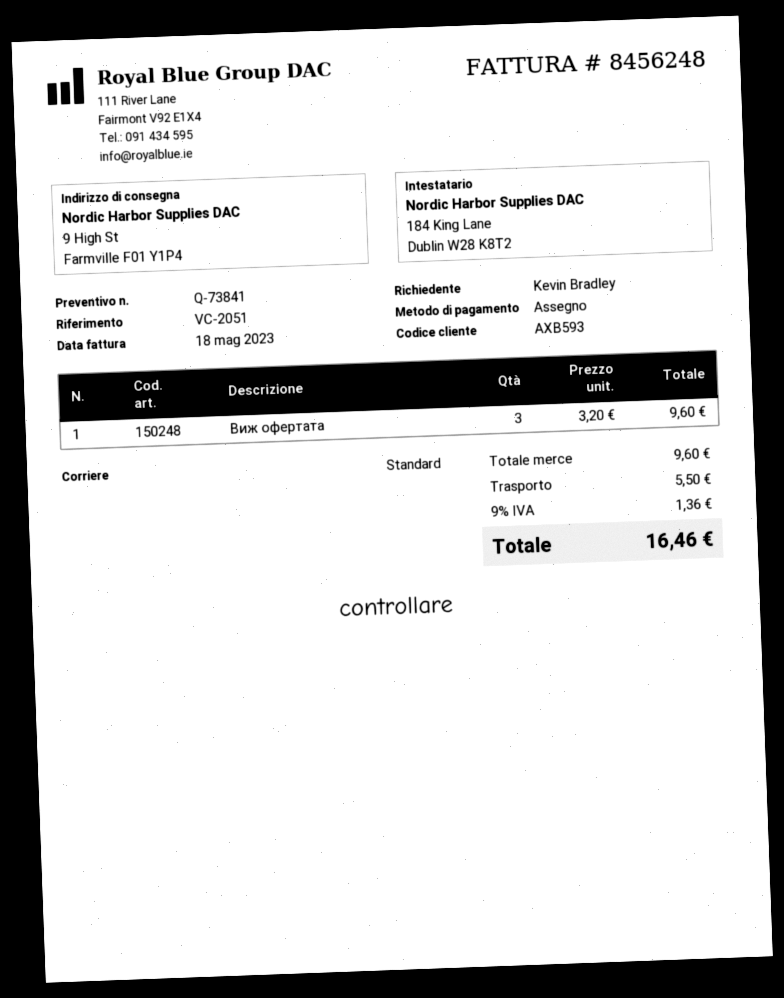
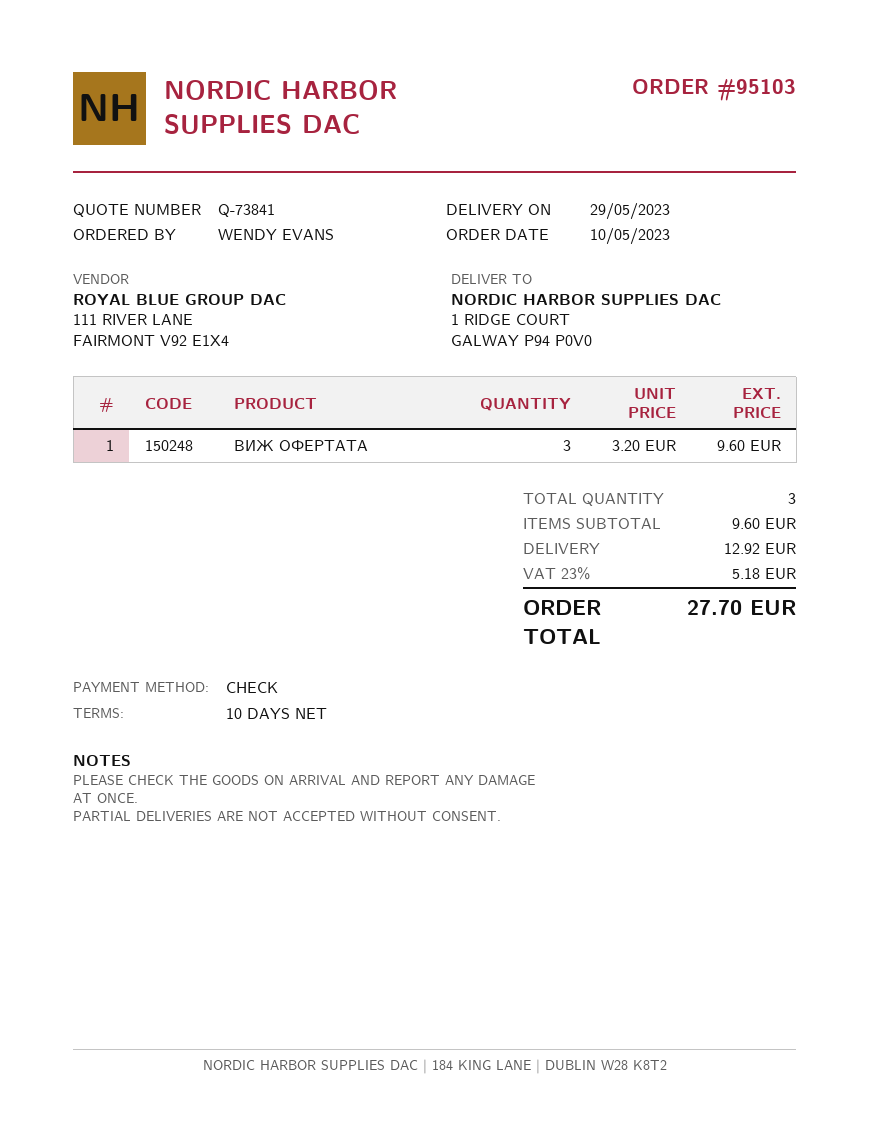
ordered by: Kevin Bradley -> WENDY EVANS
ship to: 9 High St, Farmville F01 Y1P4 -> 1 RIDGE COURT, GALWAY P94 P0V0
shipping: 5.50 -> 12.92
tax: 9% = 1.36 -> 23% = 5.18
total: 16.46 -> 27.70

